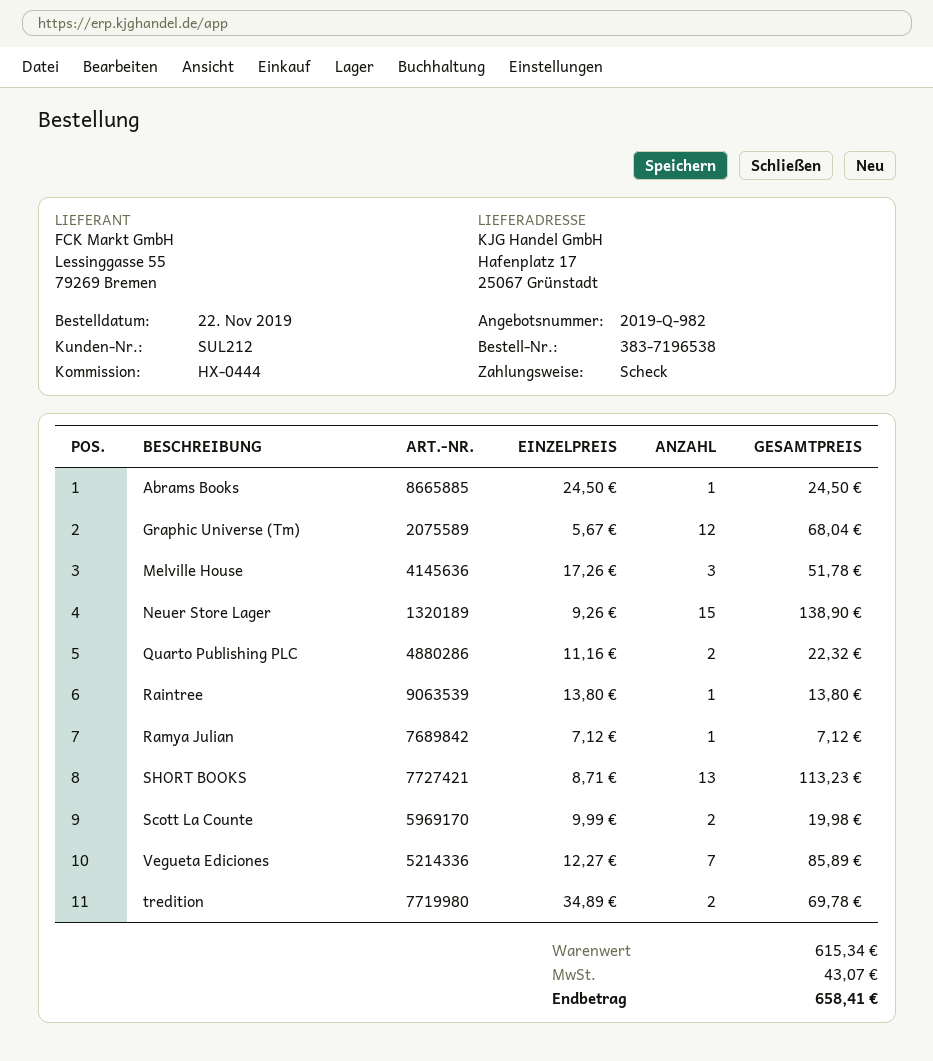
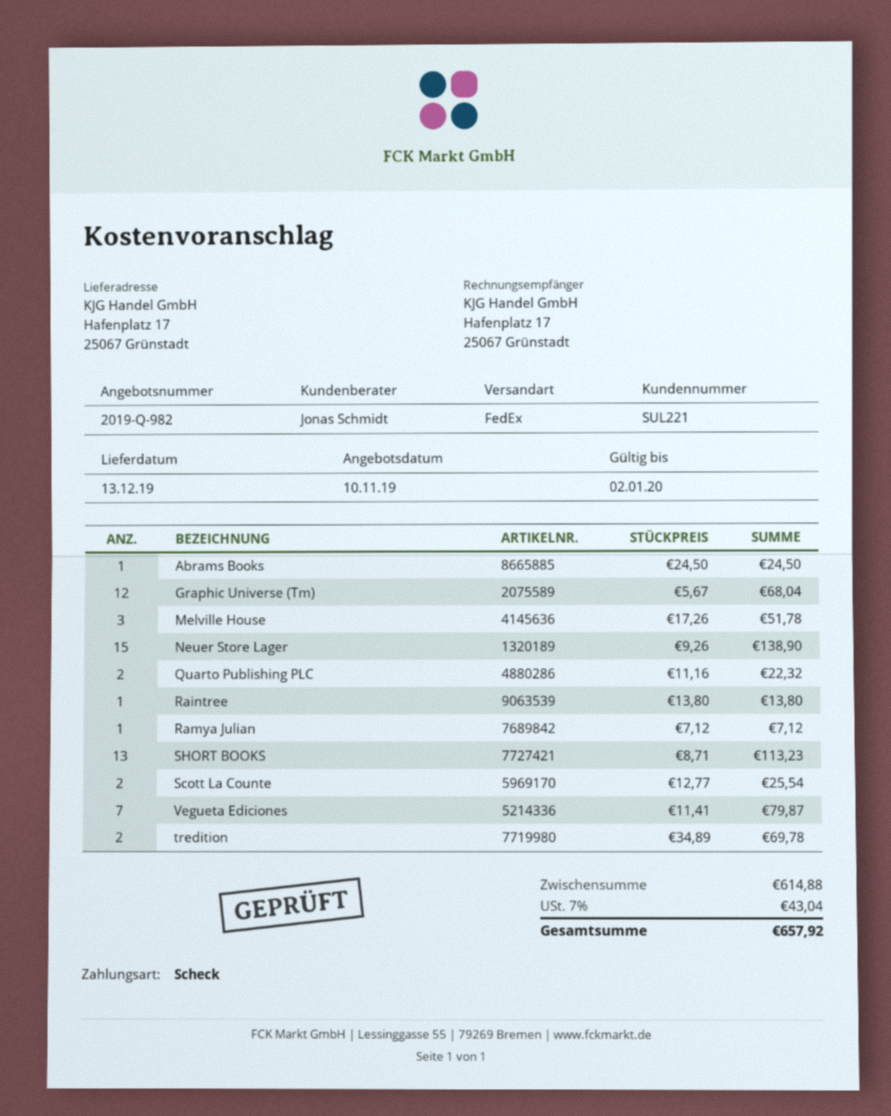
customer number: SUL212 -> SUL221
Scott La Counte: 2 x 9.99 = 19.98 -> 2 x 12.77 = 25.54
Vegueta Ediciones: 7 x 12.27 = 85.89 -> 7 x 11.41 = 79.87
subtotal: 615.34 -> 614.88
tax: 43.07 -> 43.04
total: 658.41 -> 657.92

